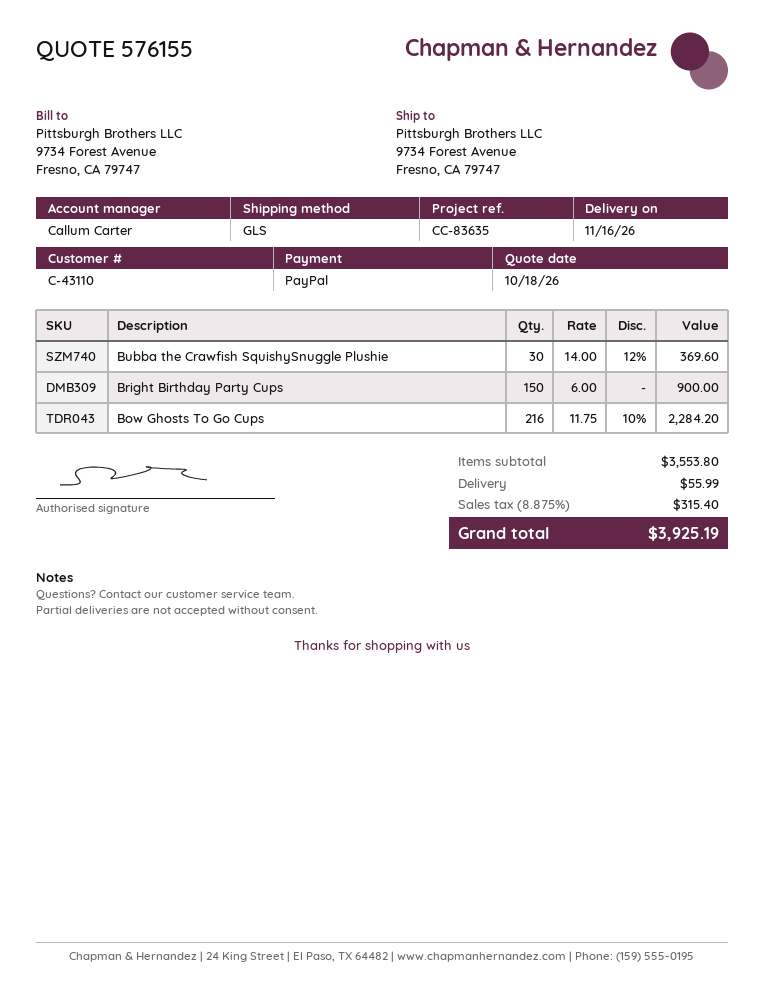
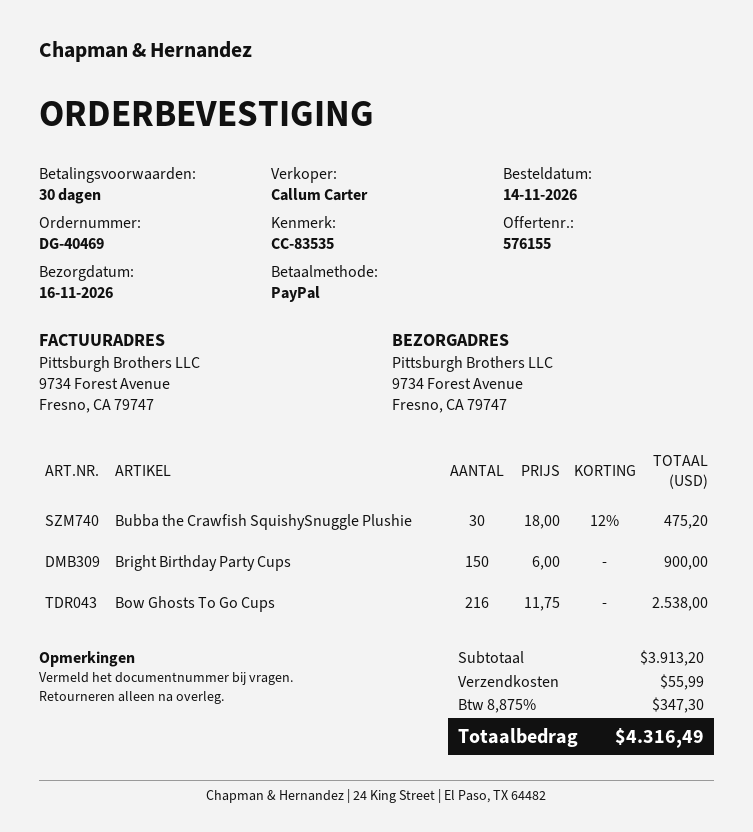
reference: CC-83635 -> CC-83535
Bubba the Crawfish SquishySnuggle Plushie: 30 x 14.00 - 12% = 369.60 -> 30 x 18.00 - 12% = 475.20
Bow Ghosts To Go Cups: 216 x 11.75 - 10% = 2284.20 -> 216 x 11.75 = 2538.00
subtotal: 3553.80 -> 3913.20
tax: 8.875% = 315.40 -> 8.875% = 347.30
total: 3925.19 -> 4316.49

